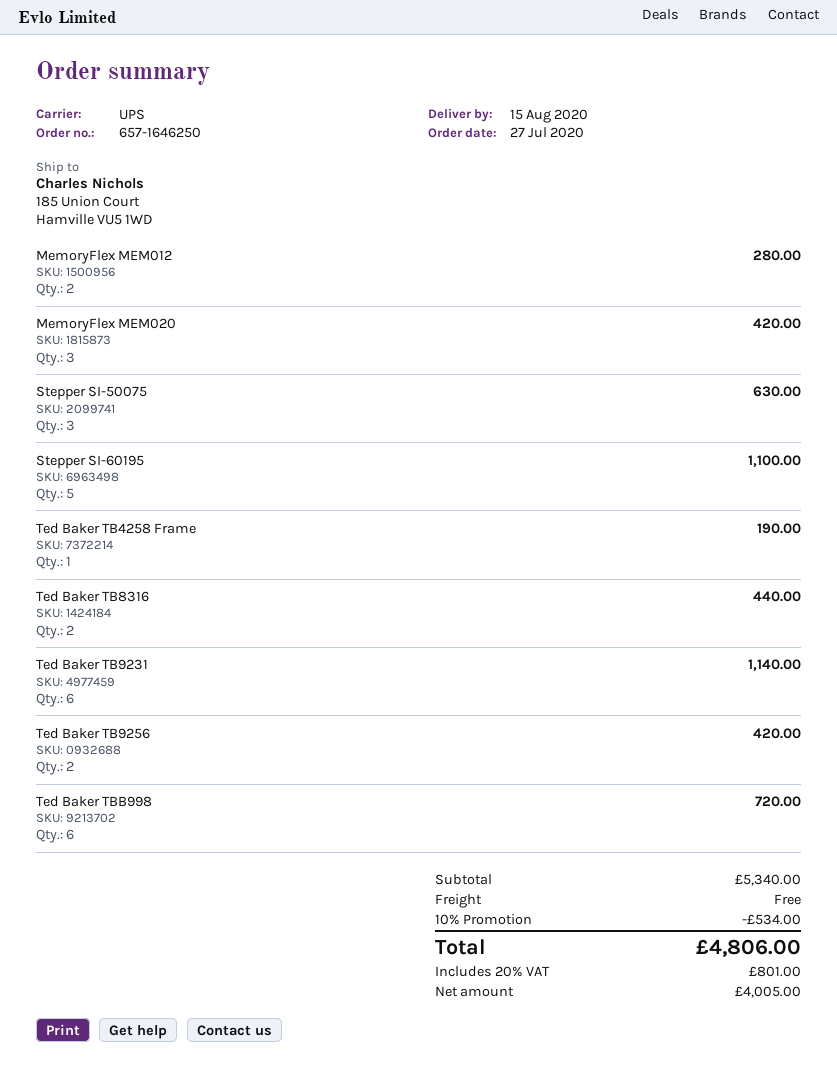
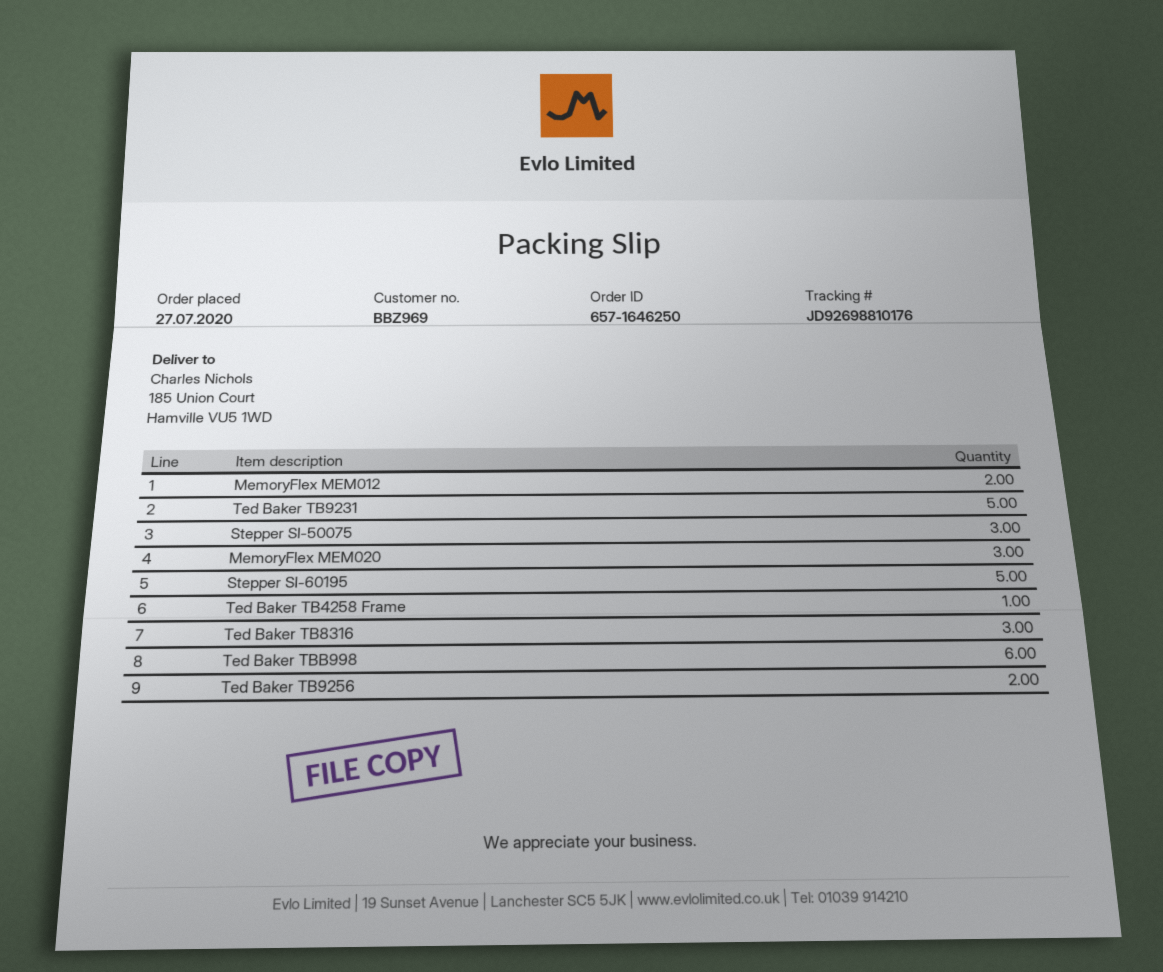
Ted Baker TB8316: 2 -> 3
Ted Baker TB9231: 6 -> 5

